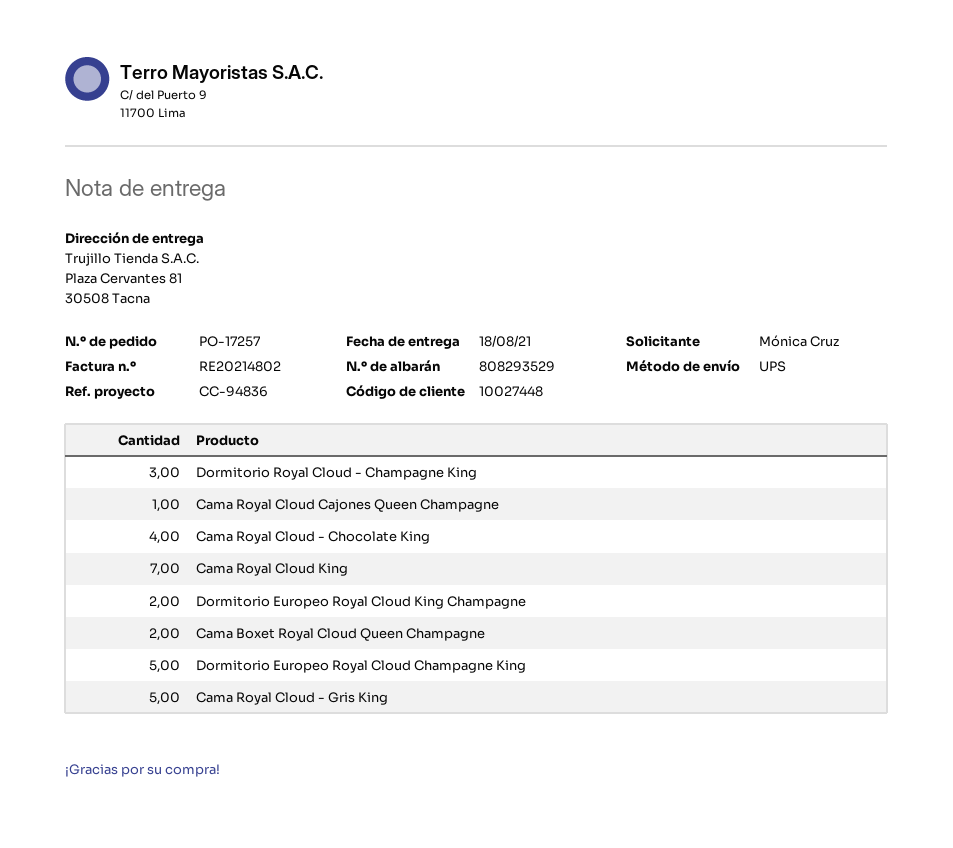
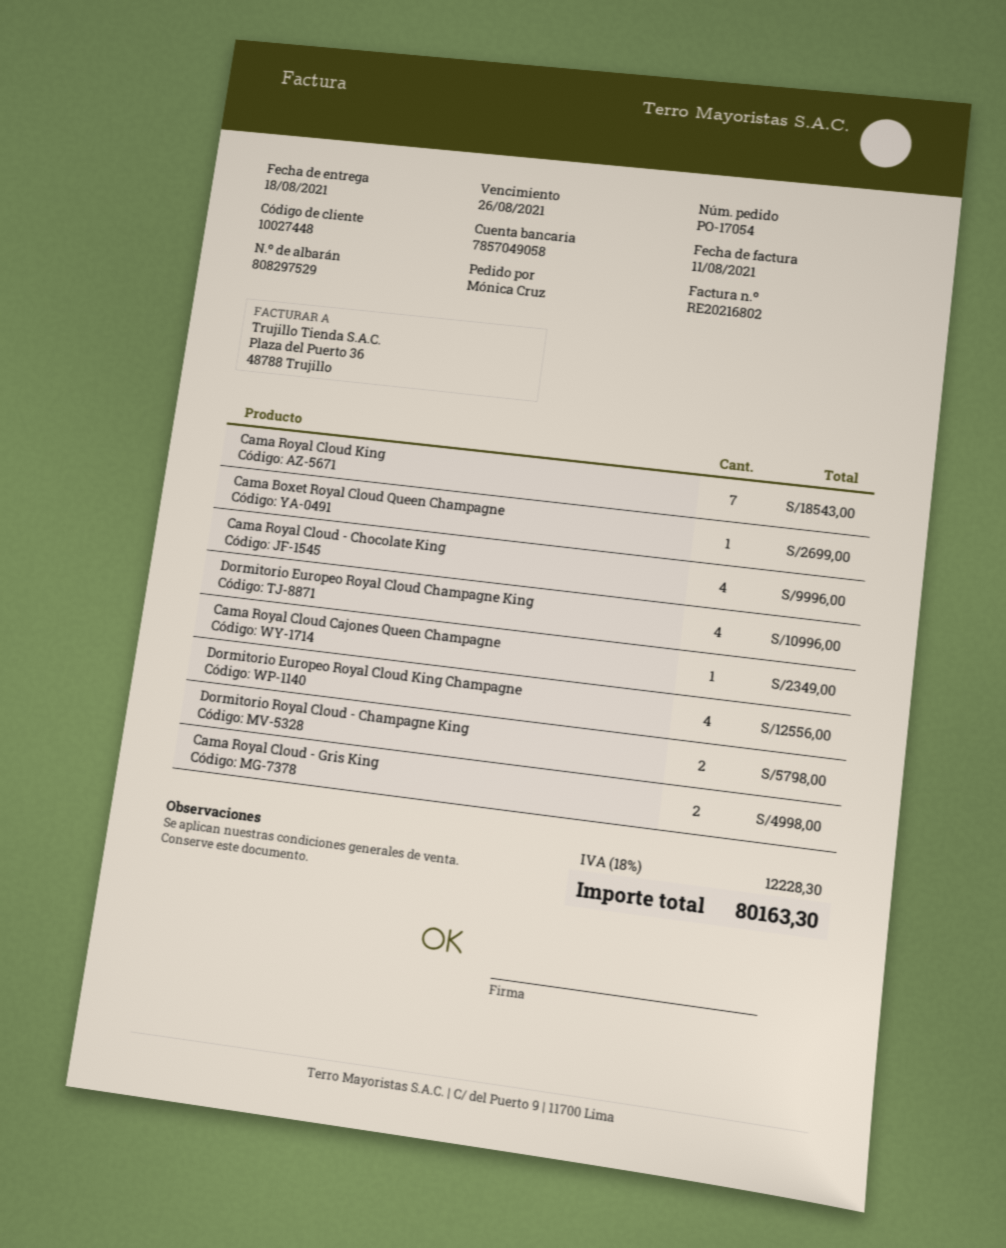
order number: PO-17257 -> PO-17054
delivery note number: 808293529 -> 808297529
invoice number: RE20214802 -> RE20216802
Dormitorio Royal Cloud - Champagne King: 3 -> 2
Dormitorio Europeo Royal Cloud King Champagne: 2 -> 4
Cama Boxet Royal Cloud Queen Champagne: 2 -> 1
Dormitorio Europeo Royal Cloud Champagne King: 5 -> 4
Cama Royal Cloud - Gris King: 5 -> 2

